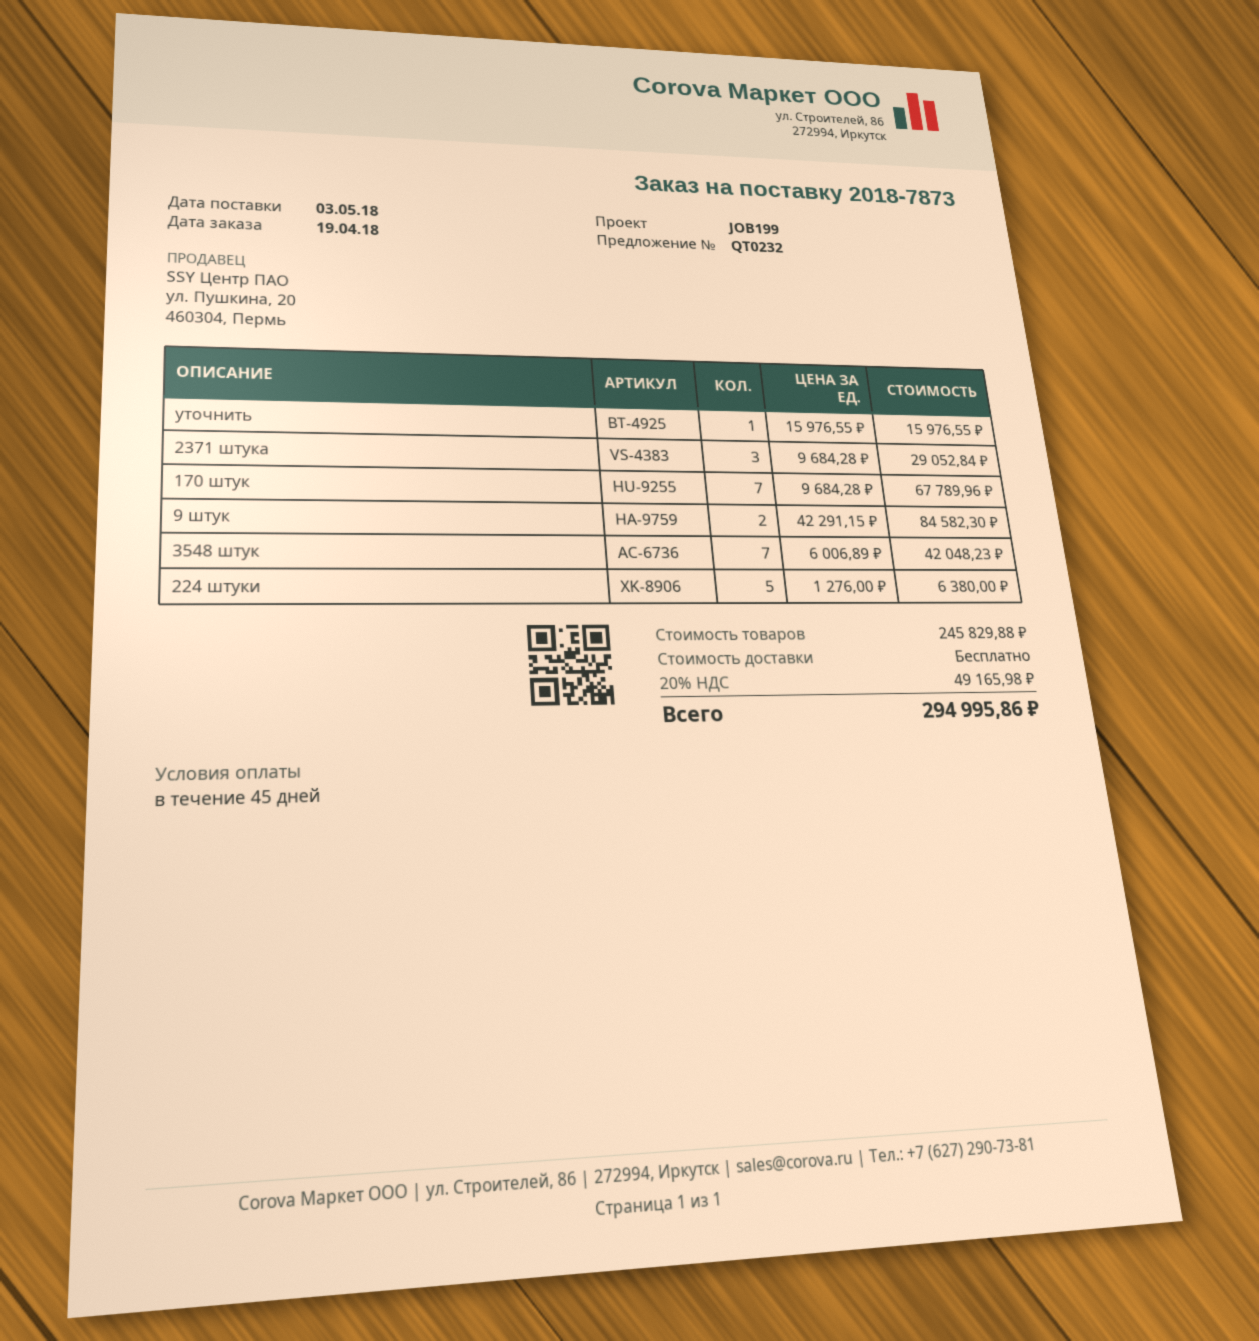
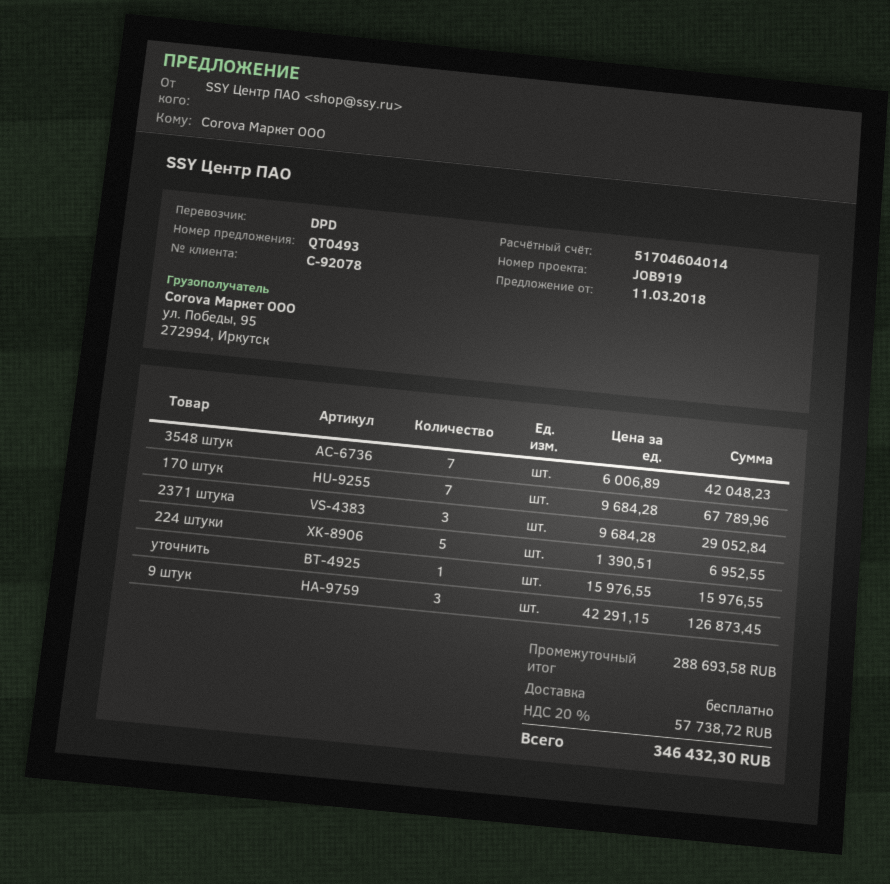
quote number: QT0232 -> QT0493
reference: JOB199 -> JOB919
9 штук: 2 x 42291.15 = 84582.30 -> 3 x 42291.15 = 126873.45
224 штуки: 5 x 1276.00 = 6380.00 -> 5 x 1390.51 = 6952.55
subtotal: 245829.88 -> 288693.58
tax: 20% = 49165.98 -> 20% = 57738.72
total: 294995.86 -> 346432.30

